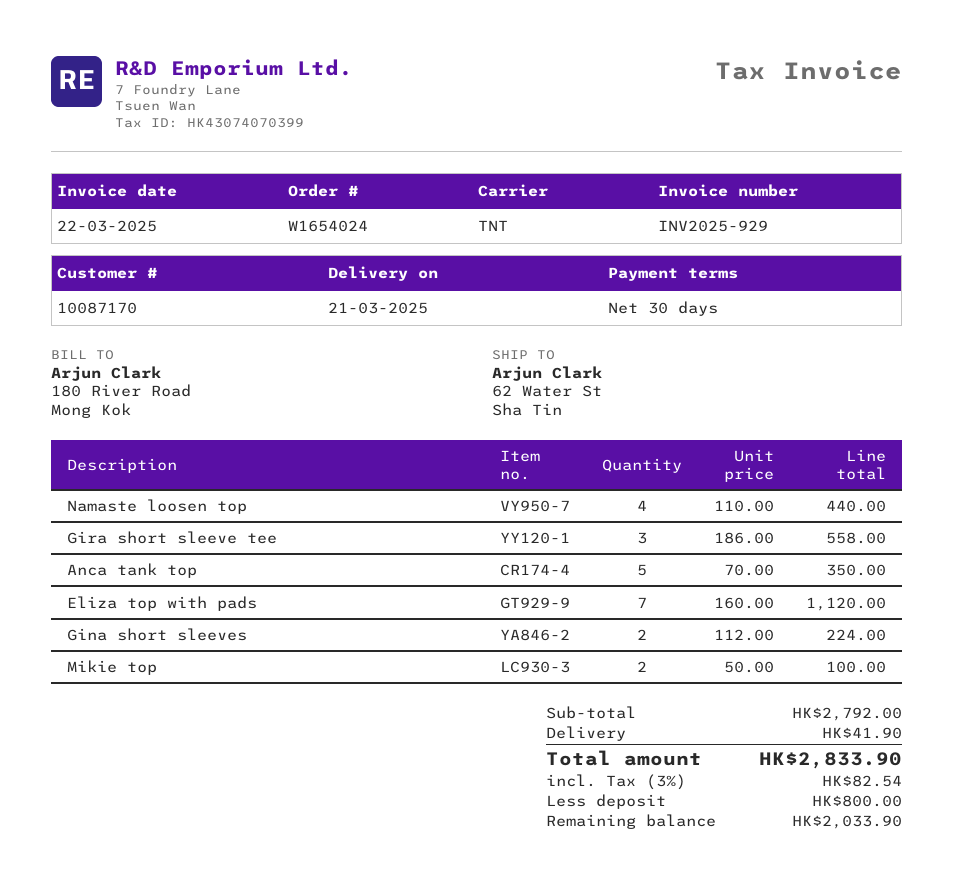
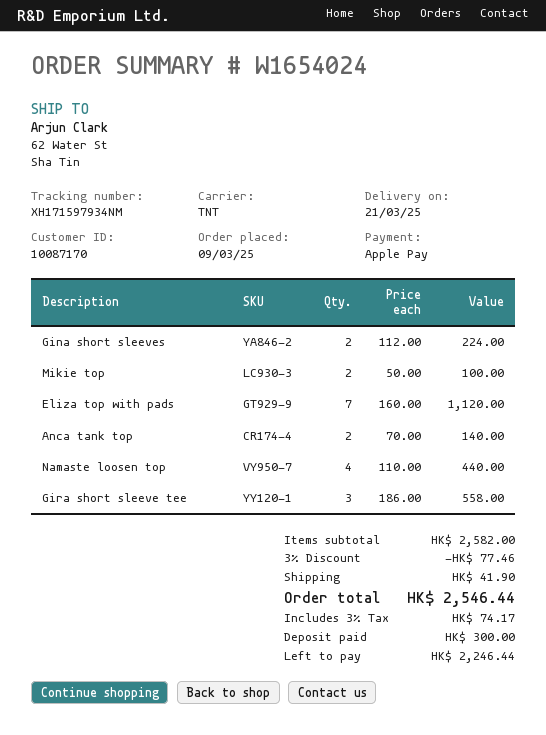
Anca tank top: 5 x 70.00 = 350.00 -> 2 x 70.00 = 140.00
subtotal: 2792.00 -> 2582.00
discount: none -> 3% = 77.46
tax: 3% = 82.54 -> 3% = 74.17
total: 2833.90 -> 2546.44
deposit: 800.00 -> 300.00
balance: 2033.90 -> 2246.44

